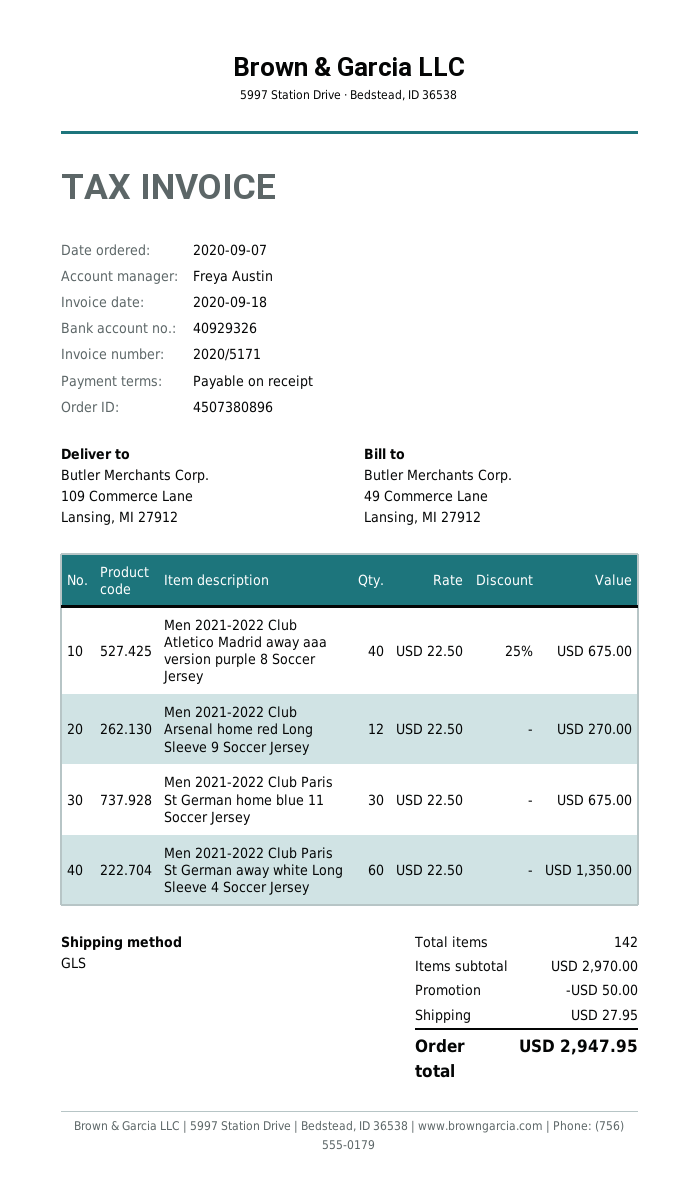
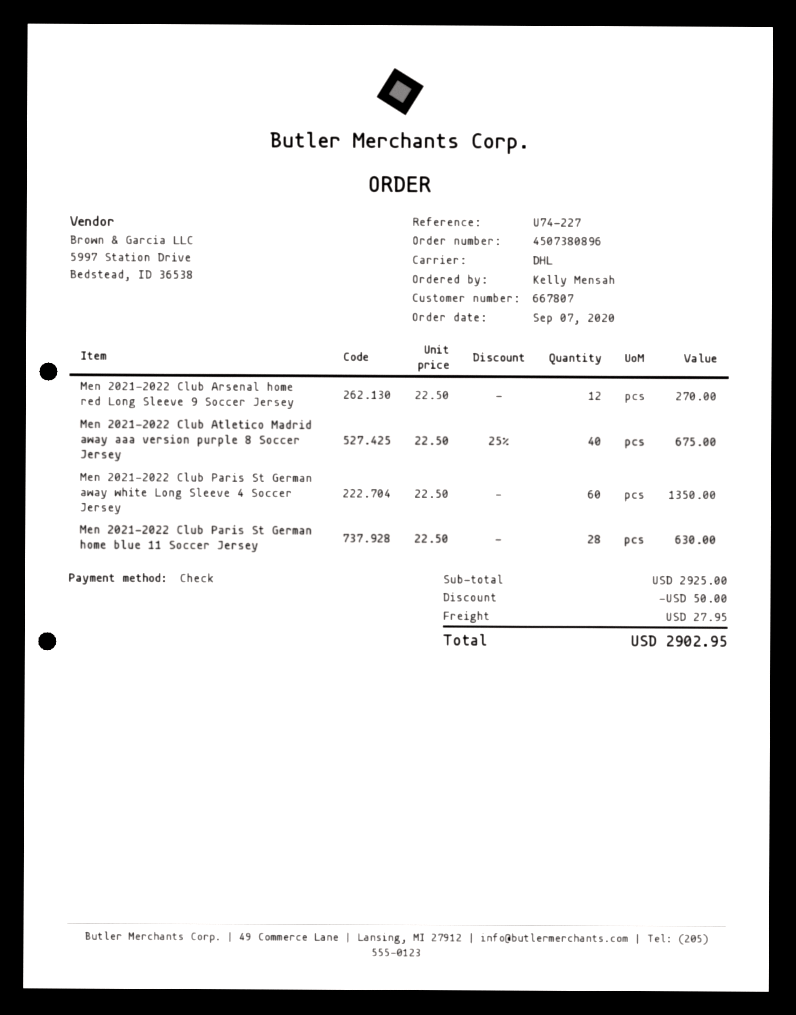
shipping method: GLS -> DHL
Men 2021-2022 Club Paris St German home blue 11 Soccer Jersey: 30 x 22.50 = 675.00 -> 28 x 22.50 = 630.00
subtotal: 2970.00 -> 2925.00
total: 2947.95 -> 2902.95

